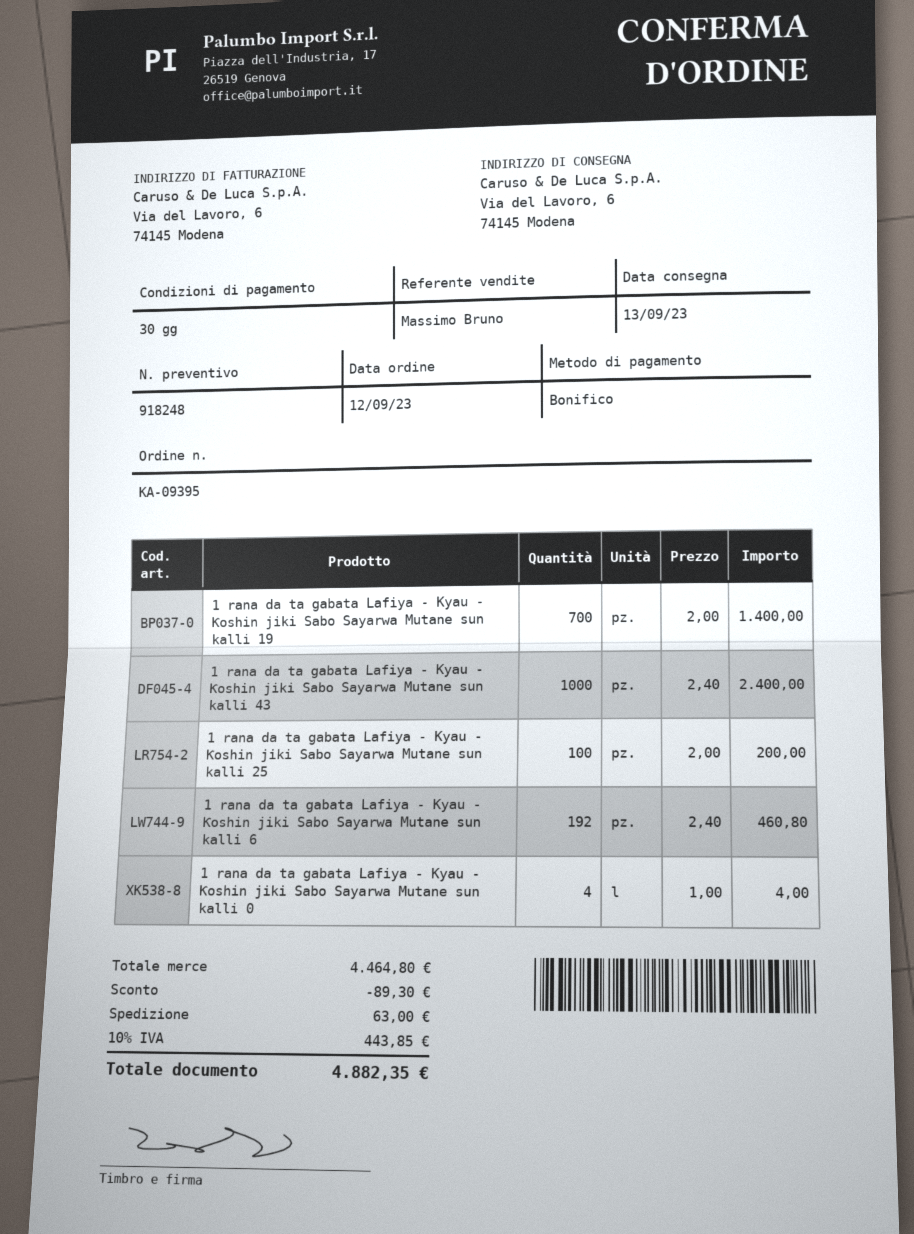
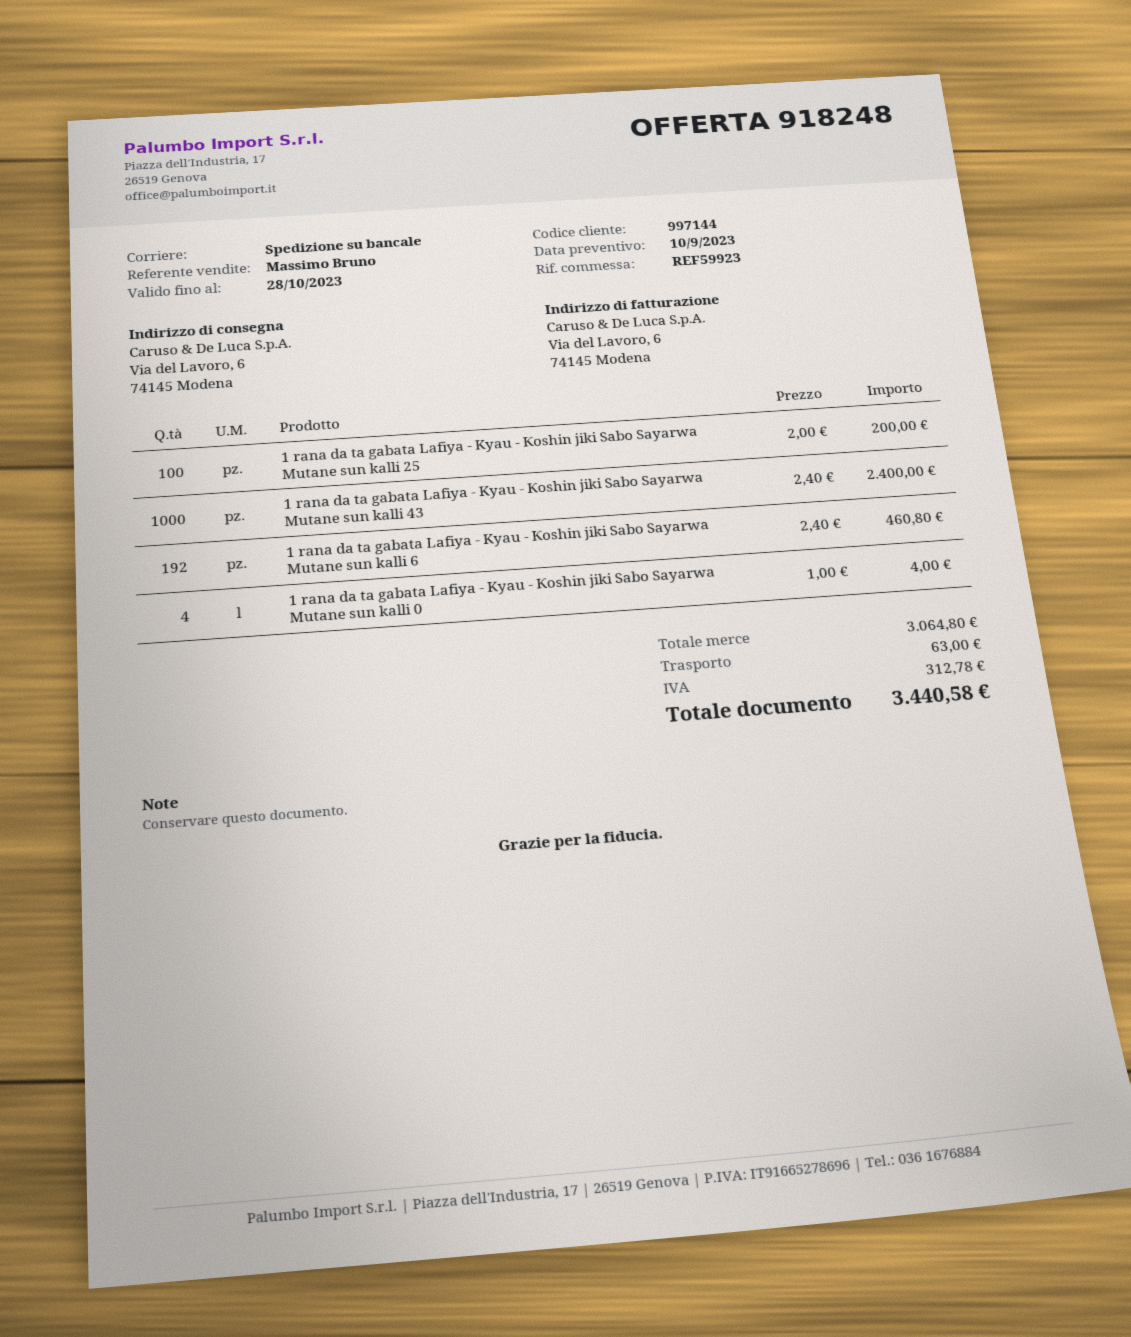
1 rana da ta gabata Lafiya - Kyau - Ƙoshin jiki Sabo Sayarwa Mutane sun kalli 19: 700 x 2.00 = 1400.00 -> none
subtotal: 4464.80 -> 3064.80
discount: 89.30 -> none
tax: 443.85 -> 312.78
total: 4882.35 -> 3440.58

